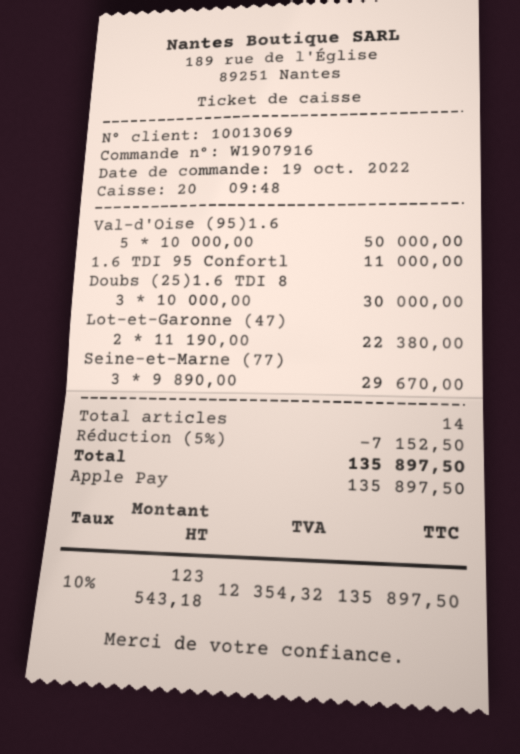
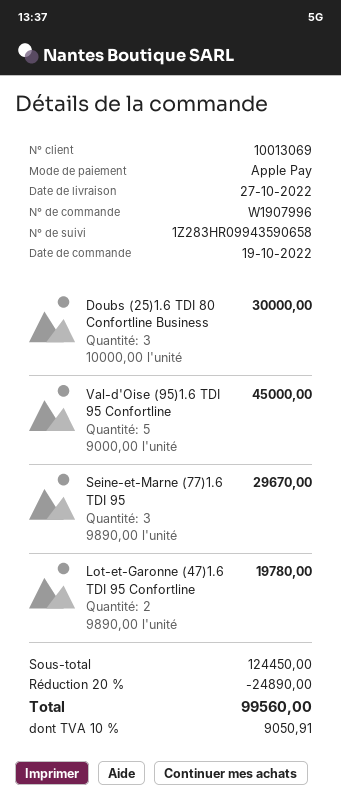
order number: W1907916 -> W1907996
Val-d'Oise (95)1.6: 5 x 10000.00 = 50000.00 -> 5 x 9000.00 = 45000.00
1.6 TDI 95 Confortl: 1 x 11000.00 = 11000.00 -> none
Lot-et-Garonne (47): 2 x 11190.00 = 22380.00 -> 2 x 9890.00 = 19780.00
discount: 5% = 7152.50 -> 20% = 24890.00
tax: 10% = 12354.32 -> 10% = 9050.91
total: 135897.50 -> 99560.00

